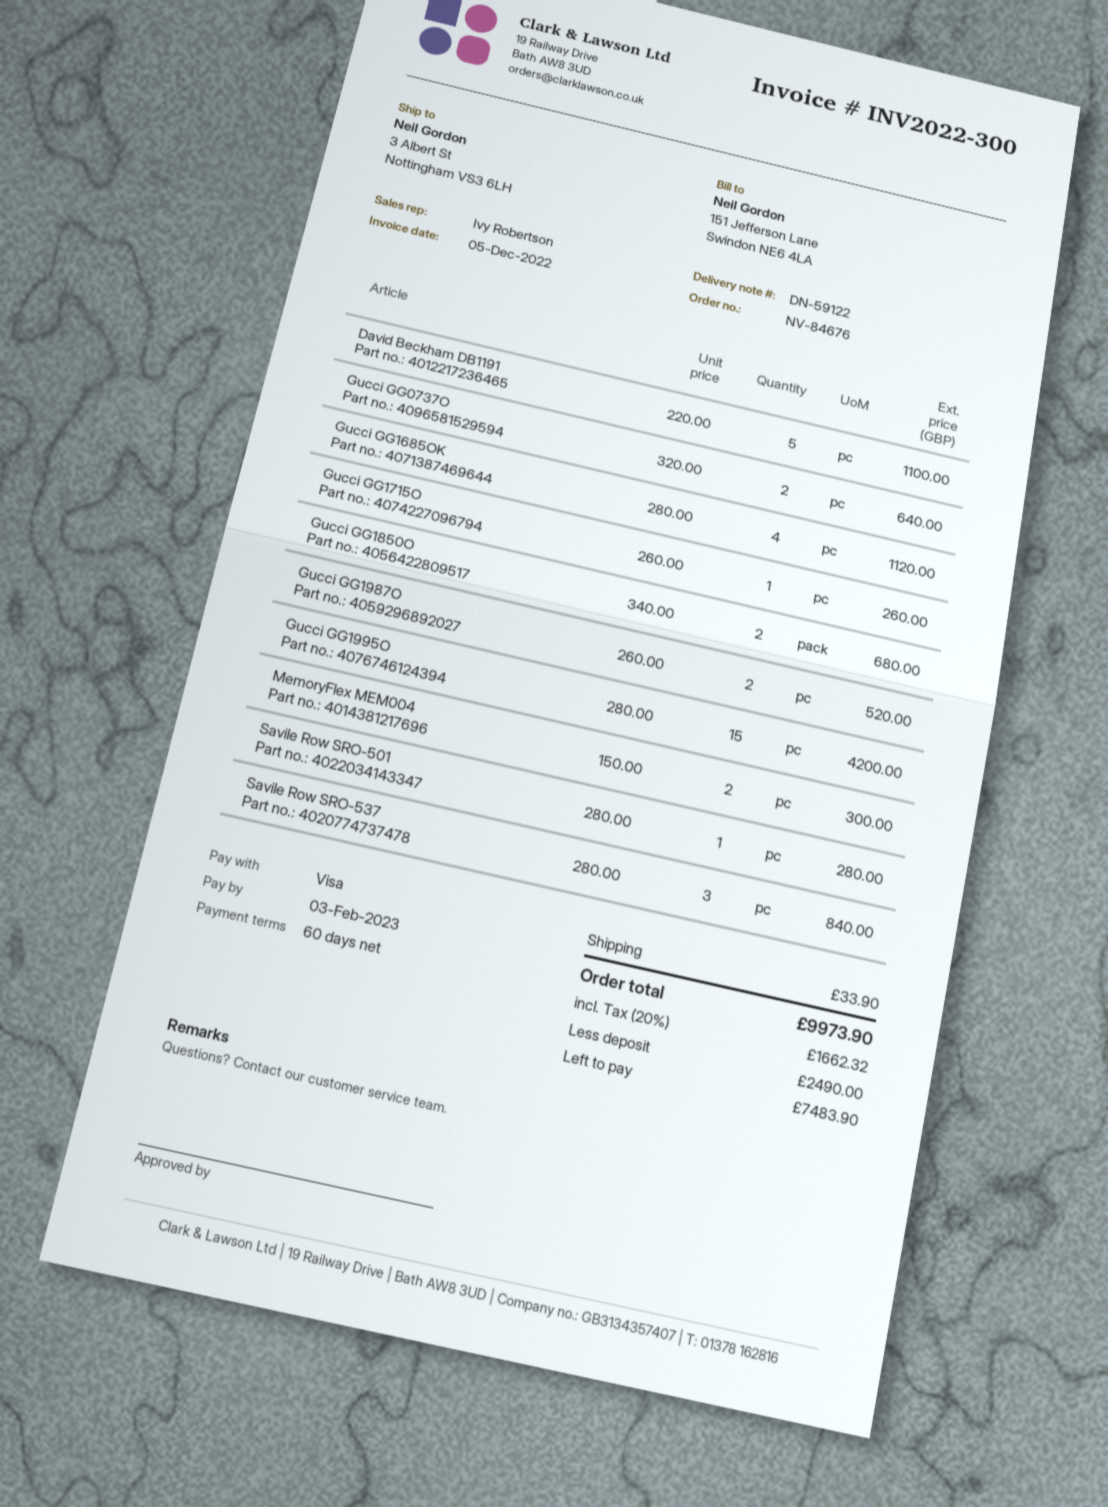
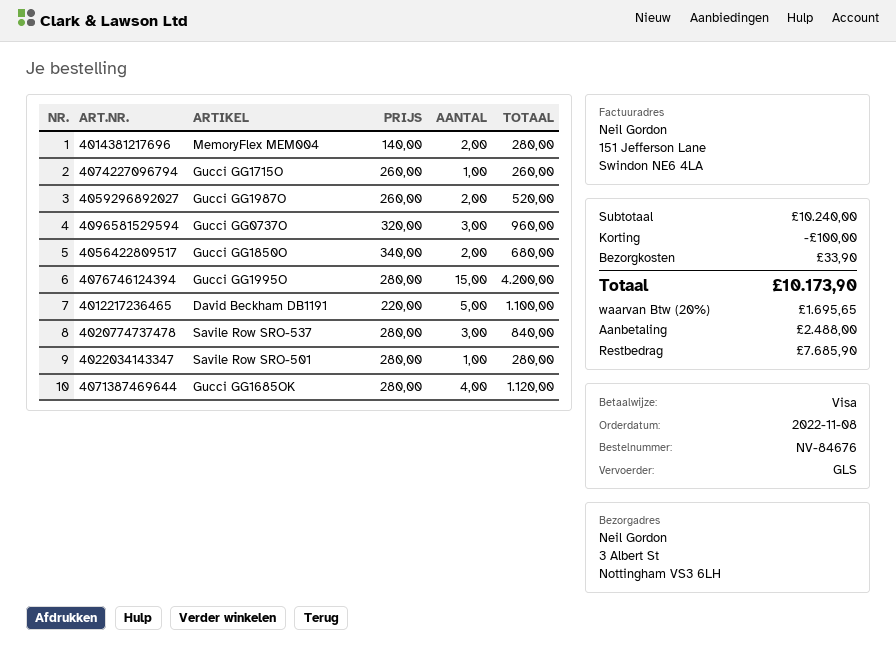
Gucci GG0737O: 2 x 320.00 = 640.00 -> 3 x 320.00 = 960.00
MemoryFlex MEM004: 2 x 150.00 = 300.00 -> 2 x 140.00 = 280.00
discount: none -> 100.00
tax: 20% = 1662.32 -> 20% = 1695.65
total: 9973.90 -> 10173.90
deposit: 2490.00 -> 2488.00
balance: 7483.90 -> 7685.90

